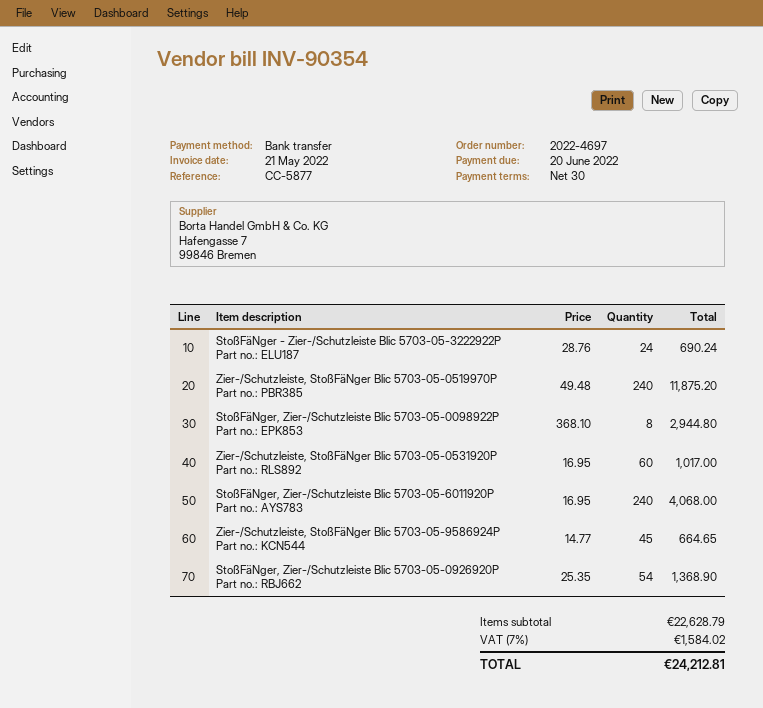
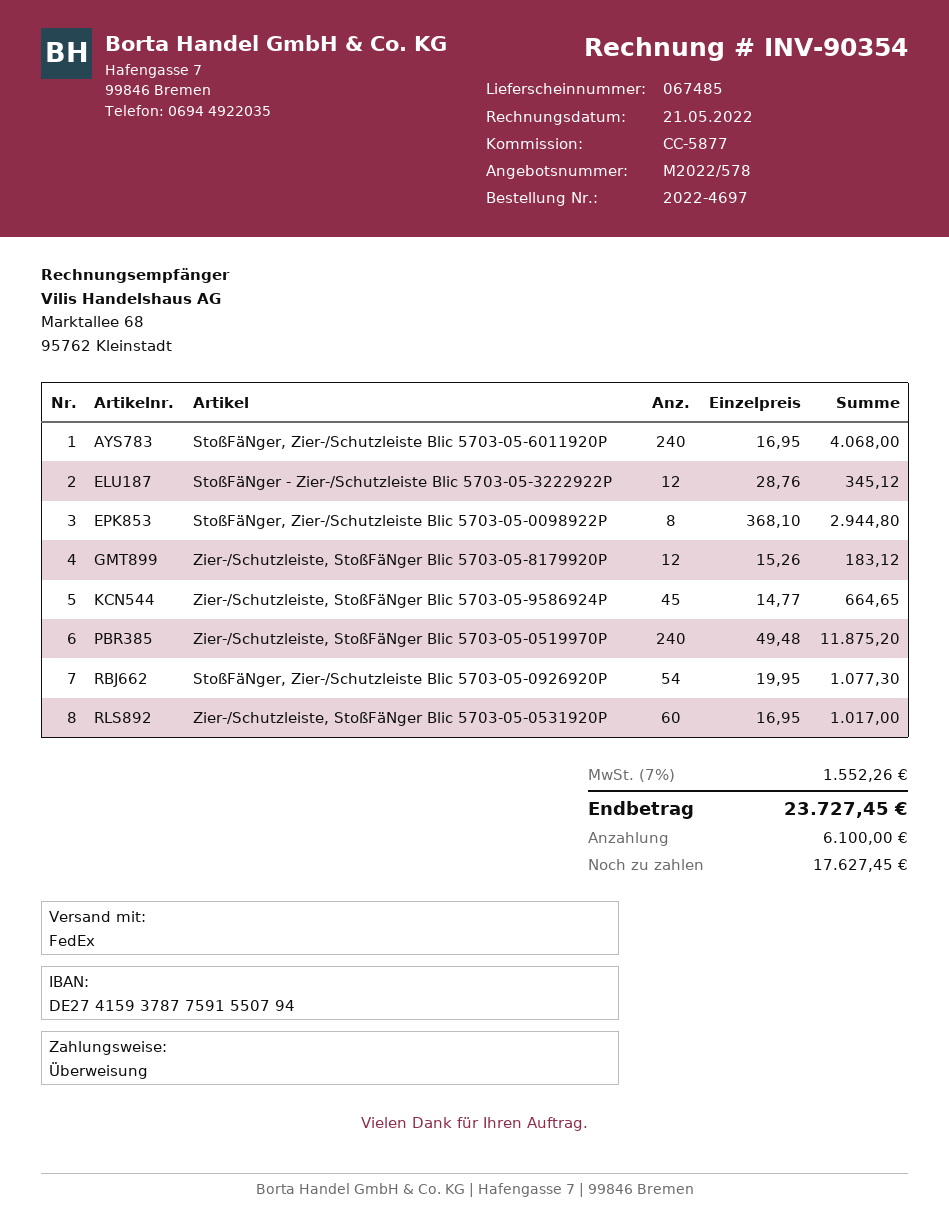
StoßFäNger - Zier-/Schutzleiste Blic 5703-05-3222922P: 24 x 28.76 = 690.24 -> 12 x 28.76 = 345.12
StoßFäNger, Zier-/Schutzleiste Blic 5703-05-0926920P: 54 x 25.35 = 1368.90 -> 54 x 19.95 = 1077.30
Zier-/Schutzleiste, StoßFäNger Blic 5703-05-8179920P: none -> 12 x 15.26 = 183.12
tax: 7% = 1584.02 -> 7% = 1552.26
total: 24212.81 -> 23727.45

